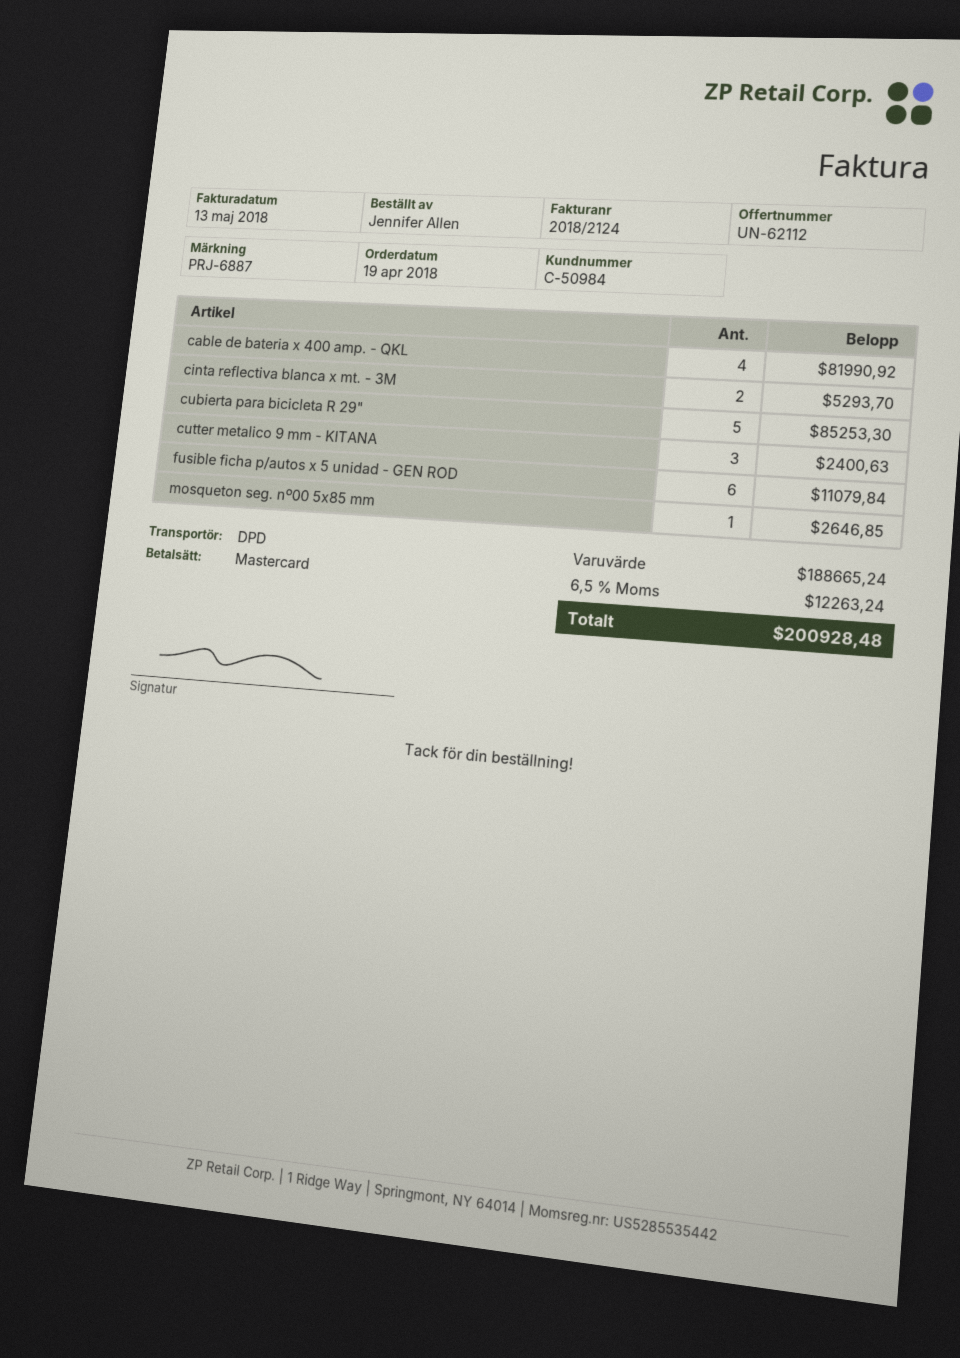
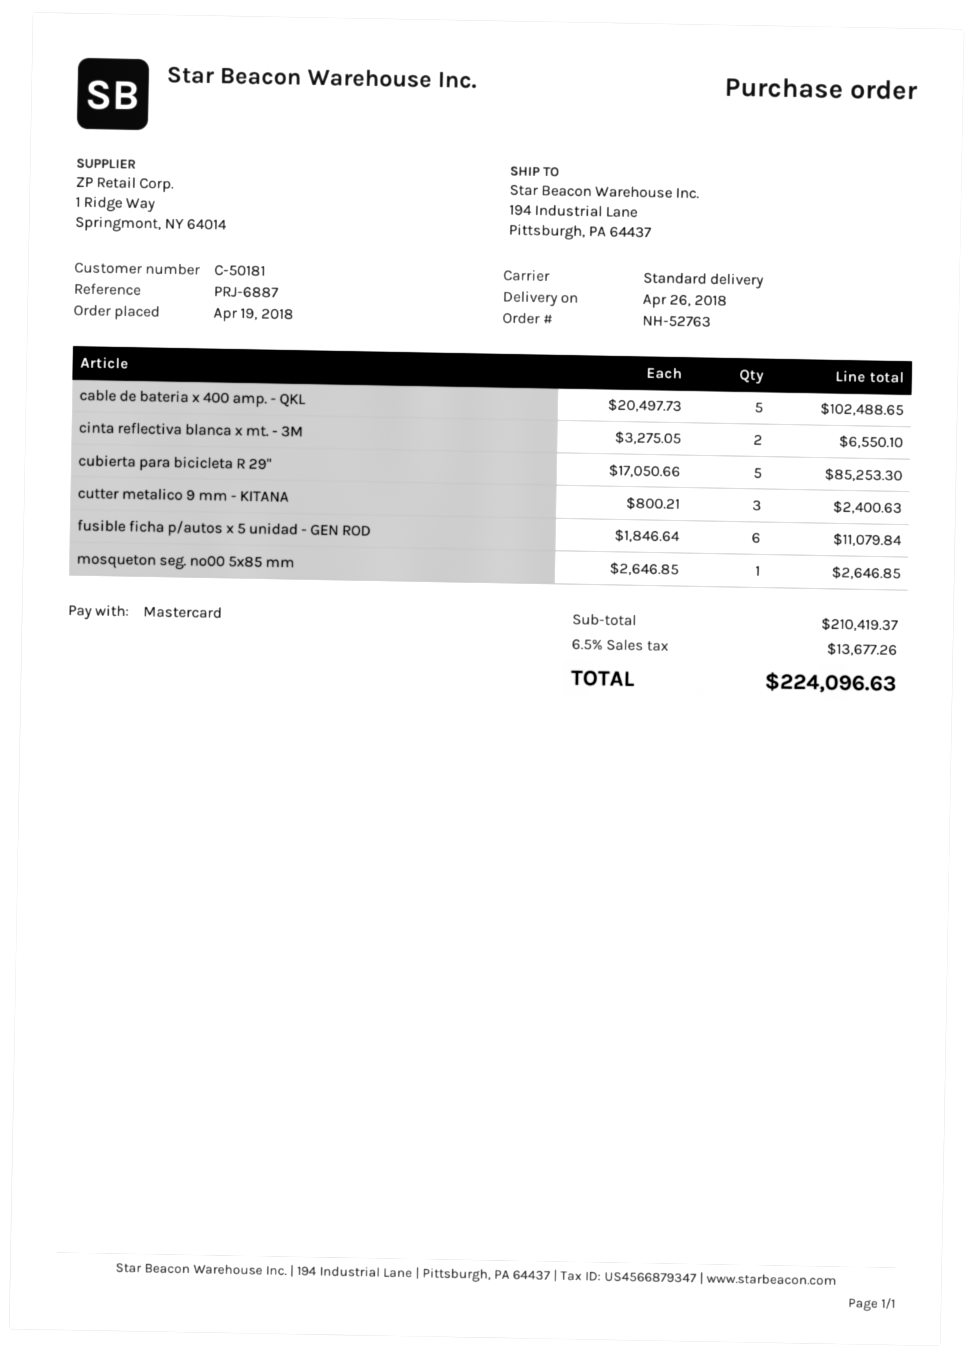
customer number: C-50984 -> C-50181
shipping method: DPD -> standard
cable de bateria x 400 amp. - QKL: 4 for 81990.92 -> 5 for 102488.65
cinta reflectiva blanca x mt. - 3M: 2 for 5293.70 -> 2 for 6550.10
subtotal: 188665.24 -> 210419.37
tax: 6.5% = 12263.24 -> 6.5% = 13677.26
total: 200928.48 -> 224096.63

